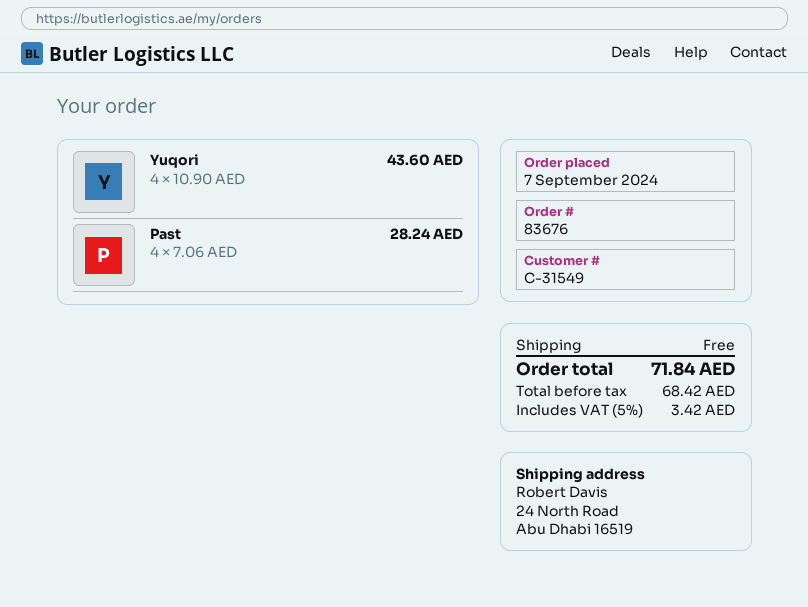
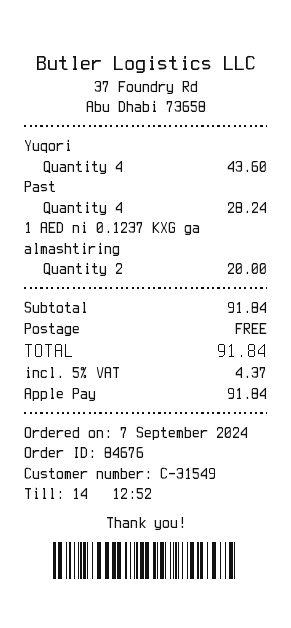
order number: 83676 -> 84676
1 AED ni 0.1237 KXG ga almashtiring: none -> 2 for 20.00
tax: 5% = 3.42 -> 5% = 4.37
total: 71.84 -> 91.84

